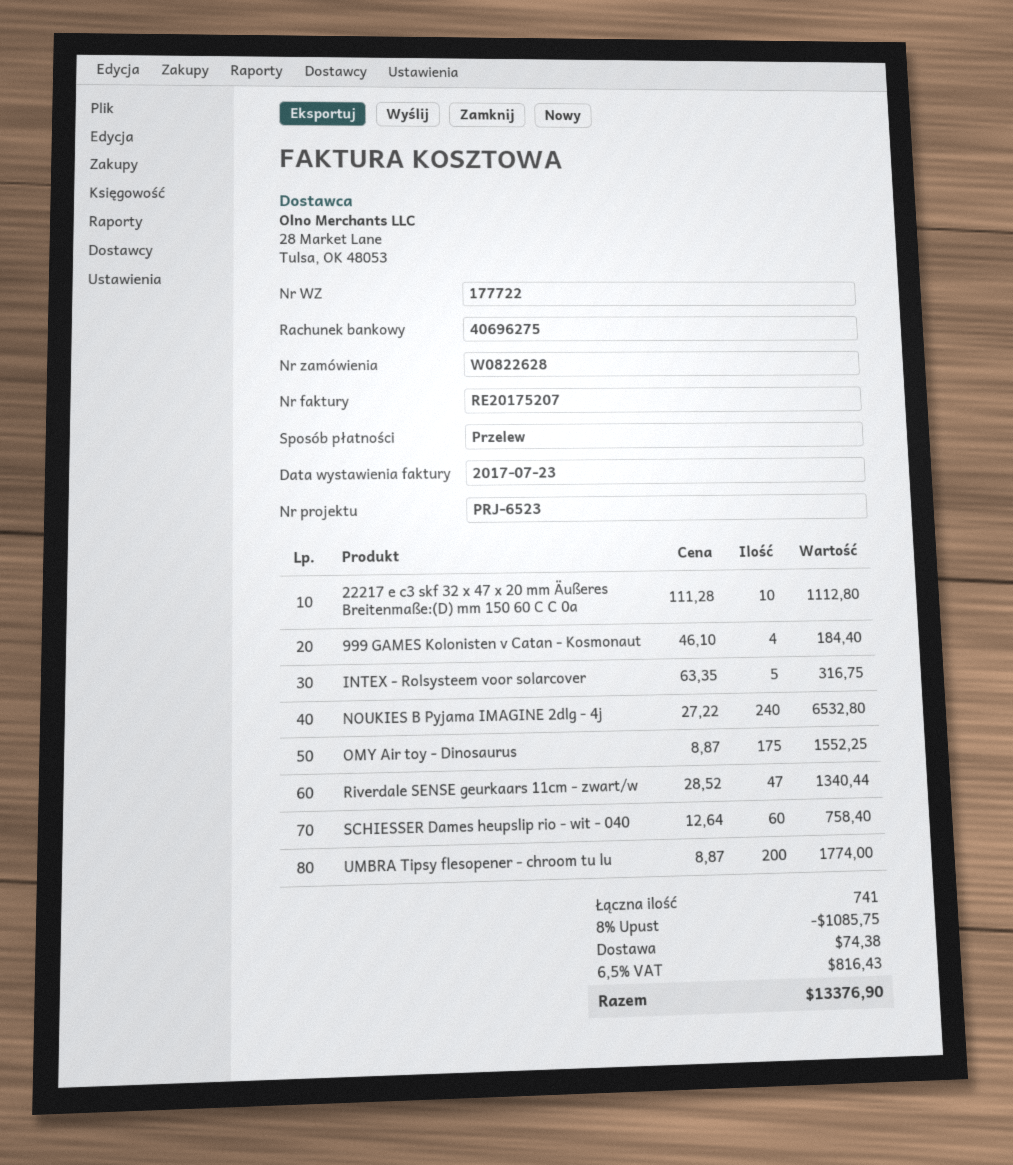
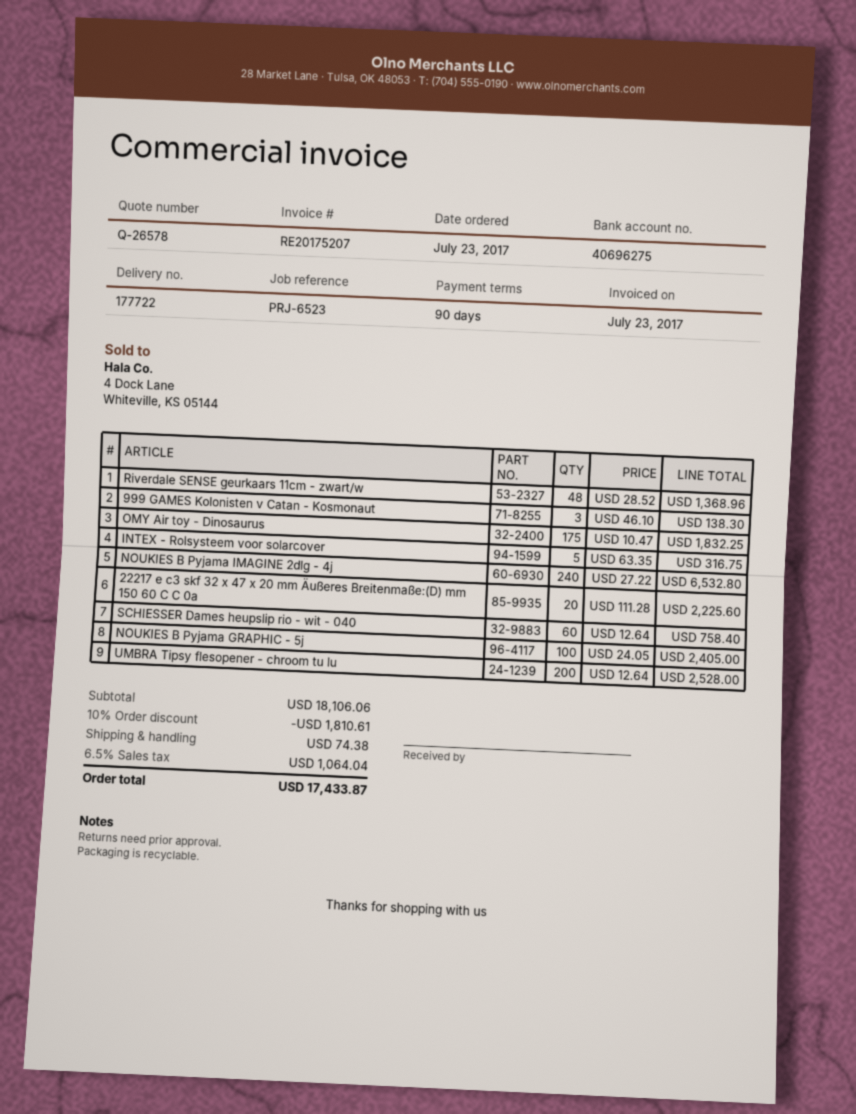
22217 e c3 skf 32 x 47 x 20 mm Äußeres Breitenmaße:(D) mm 150 60 C C 0a: 10 x 111.28 = 1112.80 -> 20 x 111.28 = 2225.60
999 GAMES Kolonisten v Catan - Kosmonaut: 4 x 46.10 = 184.40 -> 3 x 46.10 = 138.30
OMY Air toy - Dinosaurus: 175 x 8.87 = 1552.25 -> 175 x 10.47 = 1832.25
Riverdale SENSE geurkaars 11cm - zwart/w: 47 x 28.52 = 1340.44 -> 48 x 28.52 = 1368.96
UMBRA Tipsy flesopener - chroom tu lu: 200 x 8.87 = 1774.00 -> 200 x 12.64 = 2528.00
NOUKIES B Pyjama GRAPHIC - 5j: none -> 100 x 24.05 = 2405.00
discount: 8% = 1085.75 -> 10% = 1810.61
tax: 6.5% = 816.43 -> 6.5% = 1064.04
total: 13376.90 -> 17433.87

